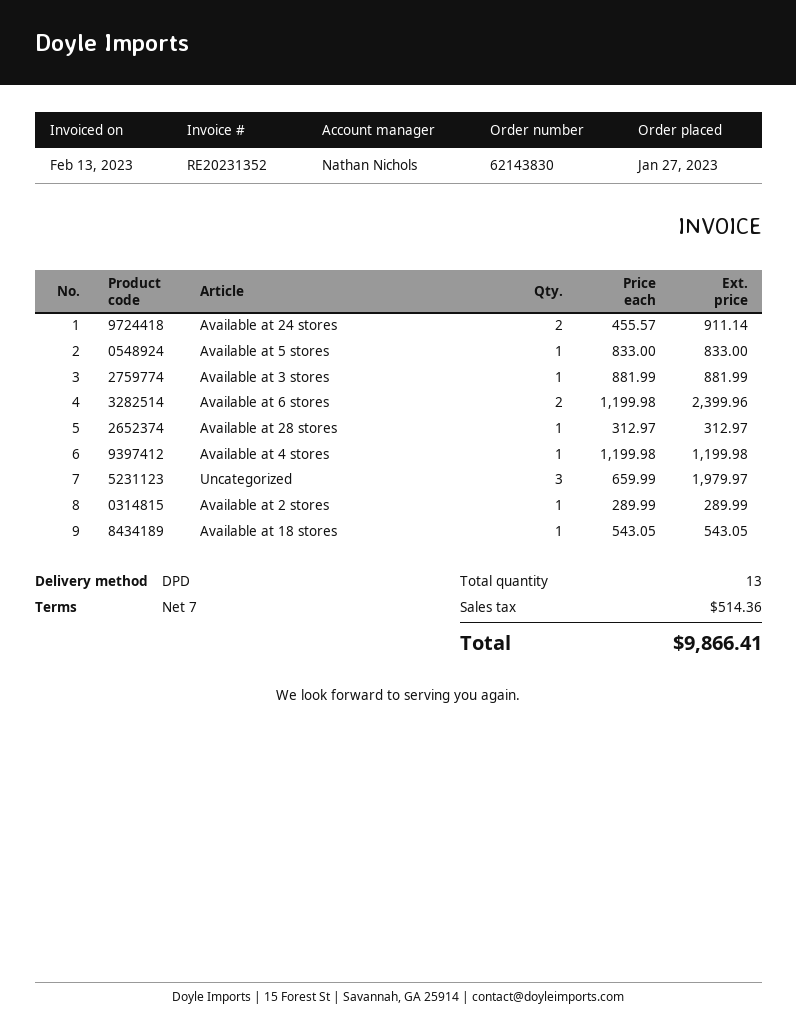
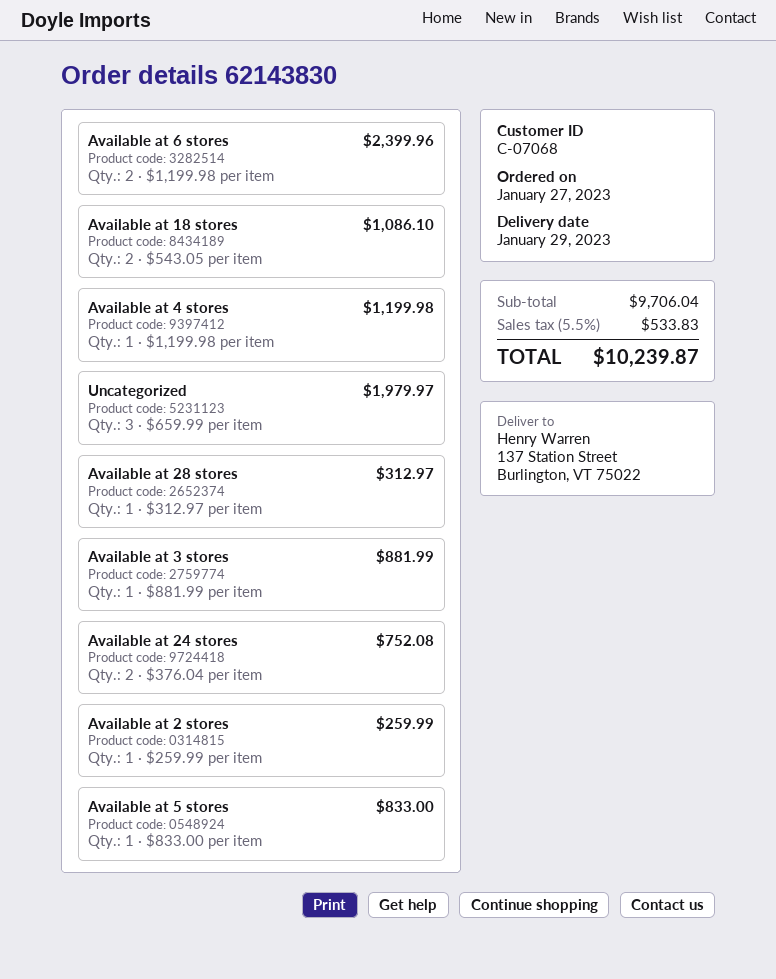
Available at 24 stores: 2 x 455.57 = 911.14 -> 2 x 376.04 = 752.08
Available at 2 stores: 1 x 289.99 = 289.99 -> 1 x 259.99 = 259.99
Available at 18 stores: 1 x 543.05 = 543.05 -> 2 x 543.05 = 1086.10
tax: 514.36 -> 533.83
total: 9866.41 -> 10239.87

